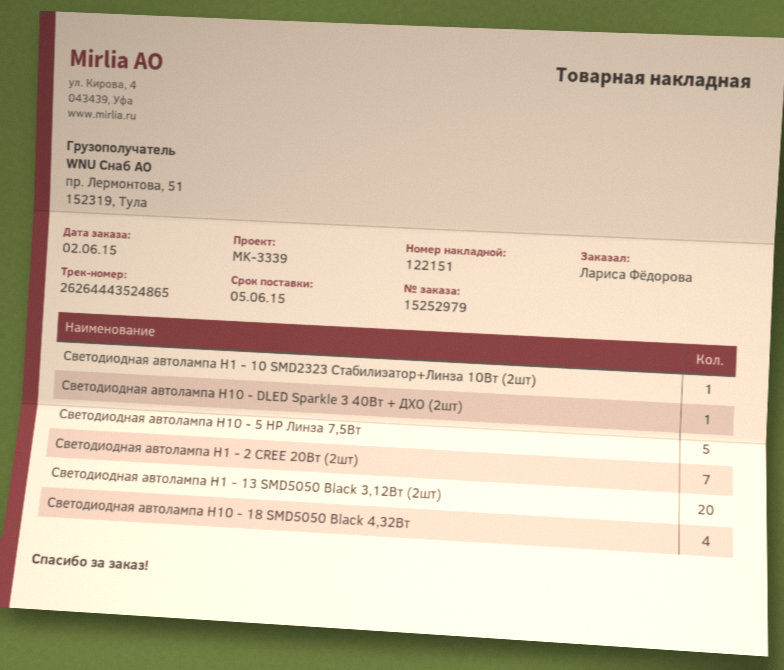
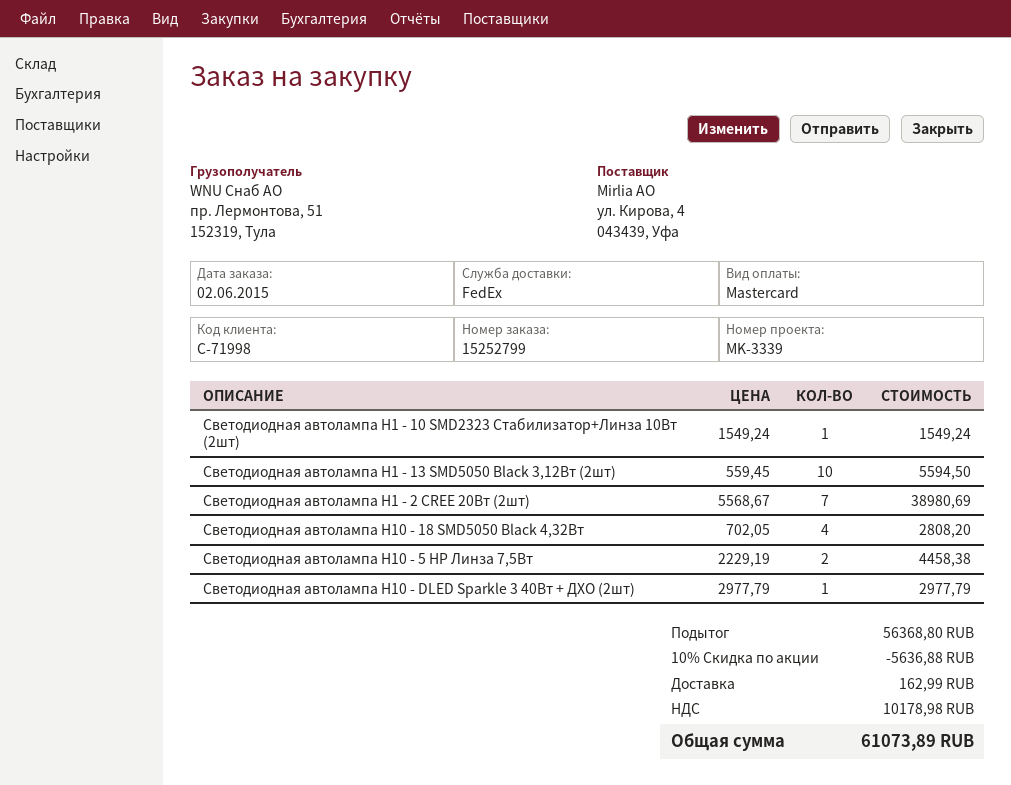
order number: 15252979 -> 15252799
Светодиодная автолампа Н10 - 5 HP Линза 7,5Вт: 5 -> 2
Светодиодная автолампа Н1 - 13 SMD5050 Black 3,12Вт (2шт): 20 -> 10

